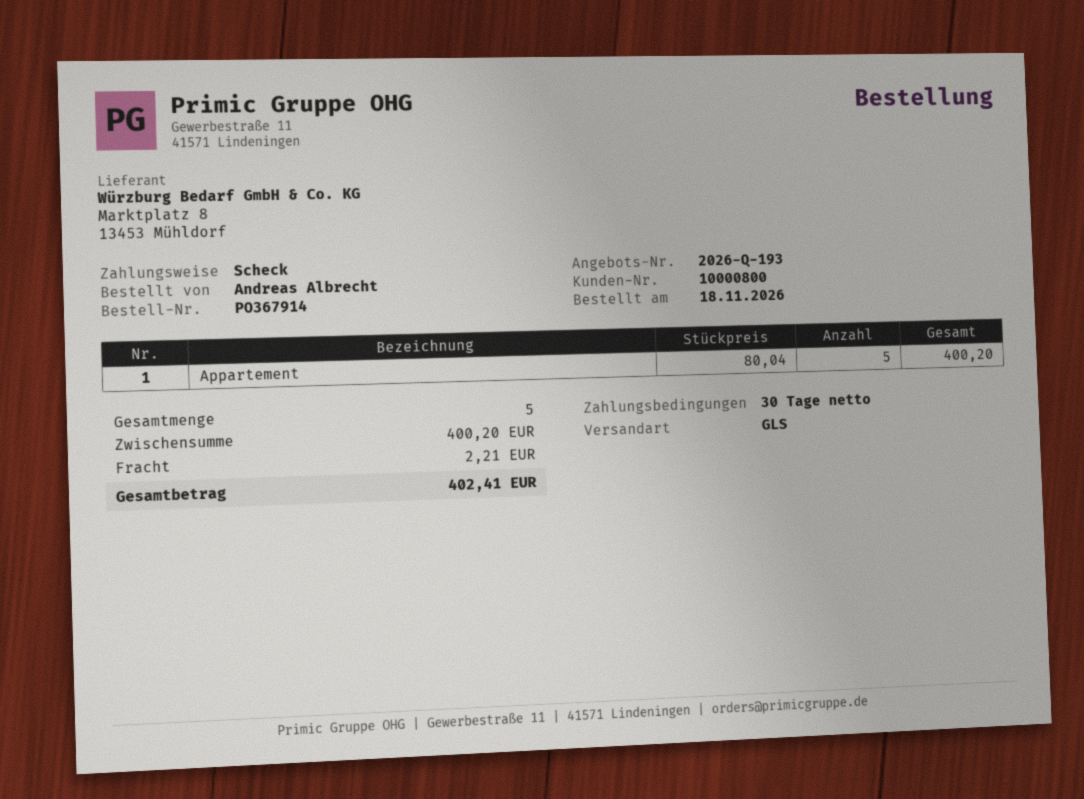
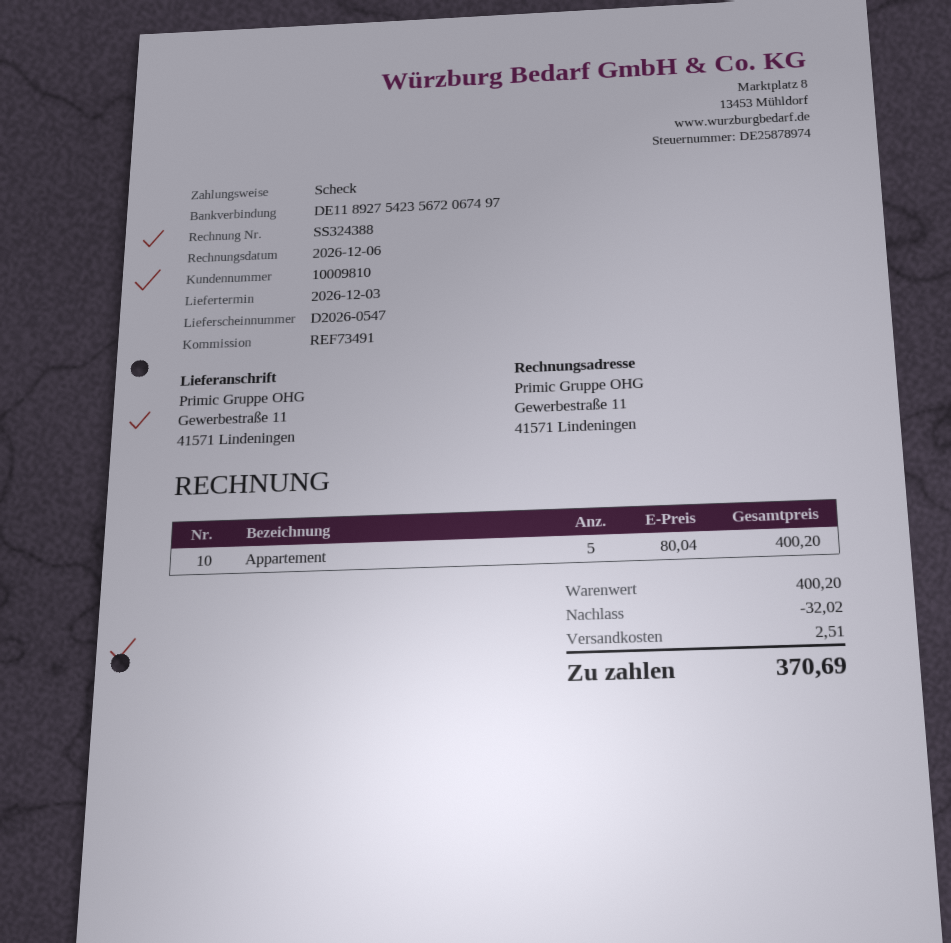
customer number: 10000800 -> 10009810
discount: none -> 32.02
shipping: 2.21 -> 2.51
total: 402.41 -> 370.69

